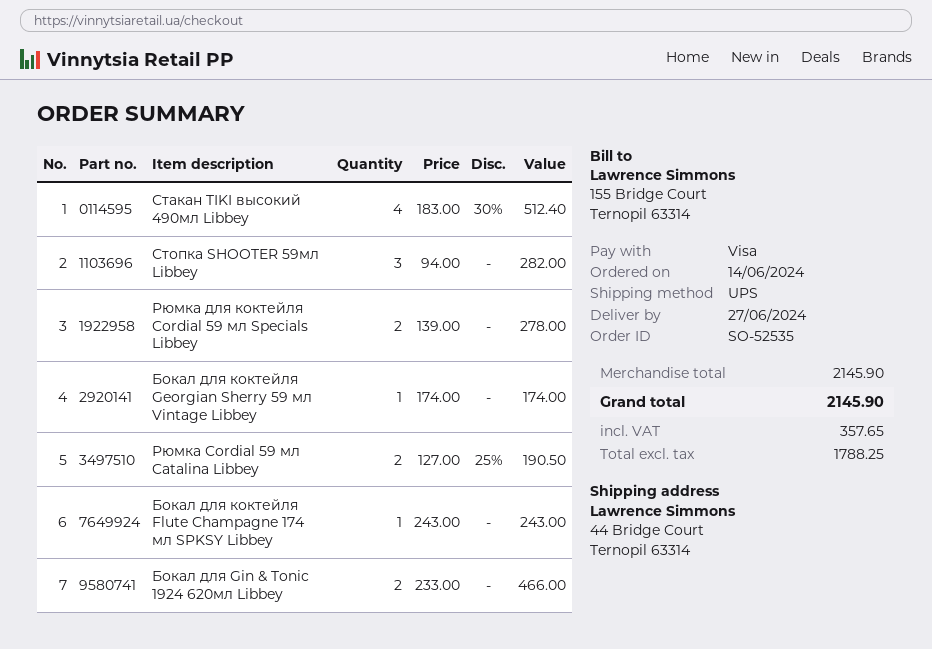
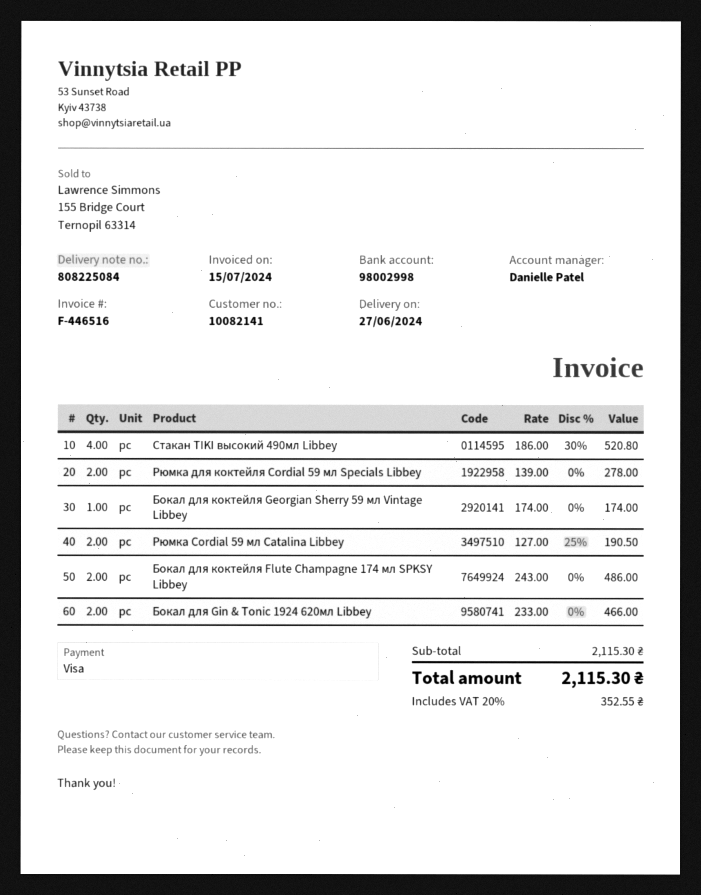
Стакан TIKI высокий 490мл Libbey: 4 x 183.00 - 30% = 512.40 -> 4 x 186.00 - 30% = 520.80
Стопка SHOOTER 59мл Libbey: 3 x 94.00 = 282.00 -> none
Бокал для коктейля Flute Champagne 174 мл SPKSY Libbey: 1 x 243.00 = 243.00 -> 2 x 243.00 = 486.00
subtotal: 2145.90 -> 2115.30
tax: 357.65 -> 352.55
total: 2145.90 -> 2115.30

